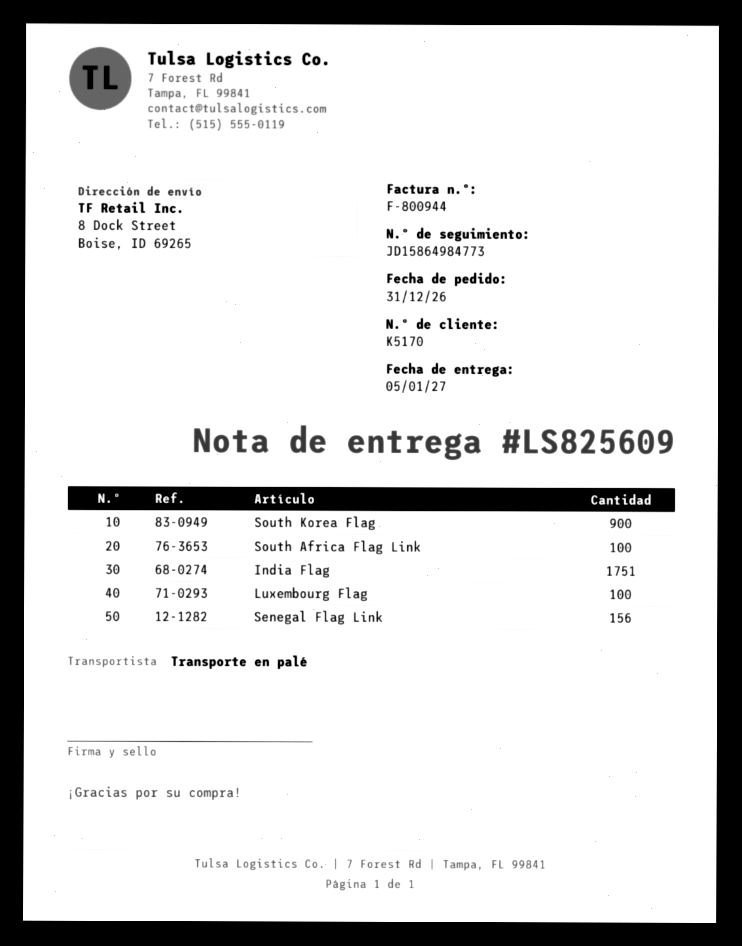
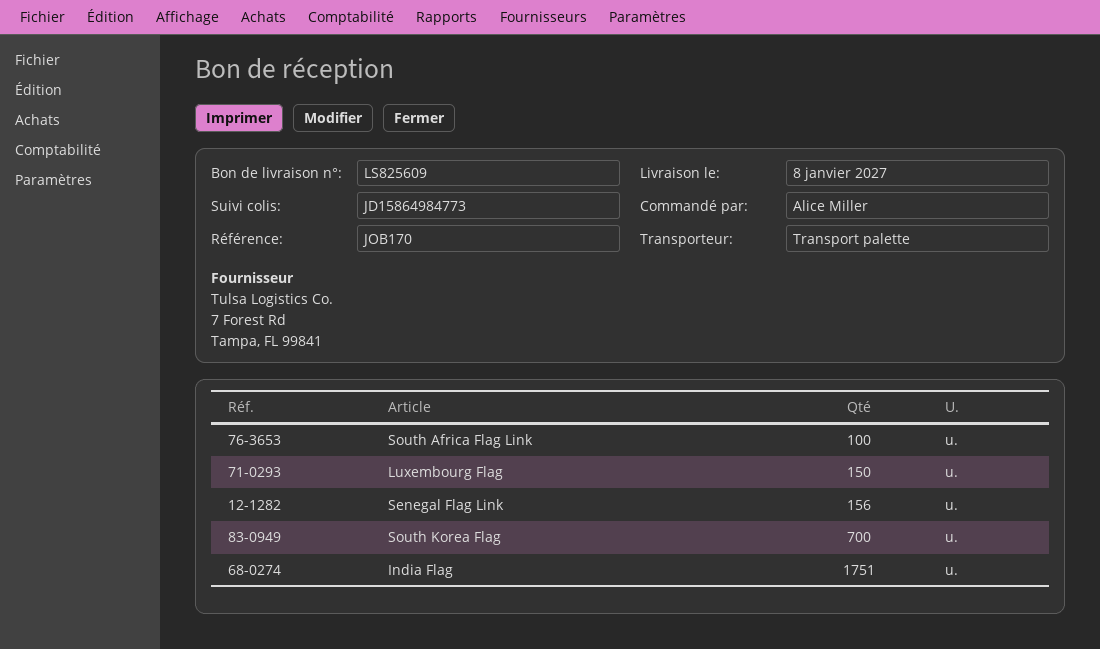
delivery date: 2027-01-05 -> 2027-01-08
South Korea Flag: 900 -> 700
Luxembourg Flag: 100 -> 150

